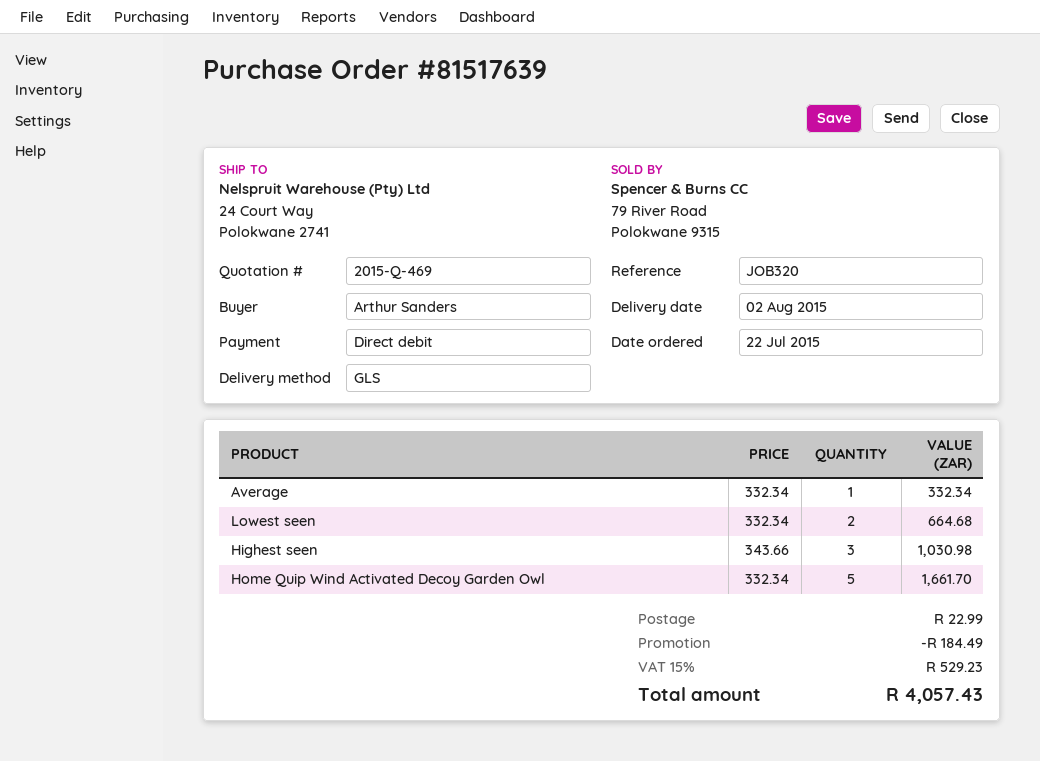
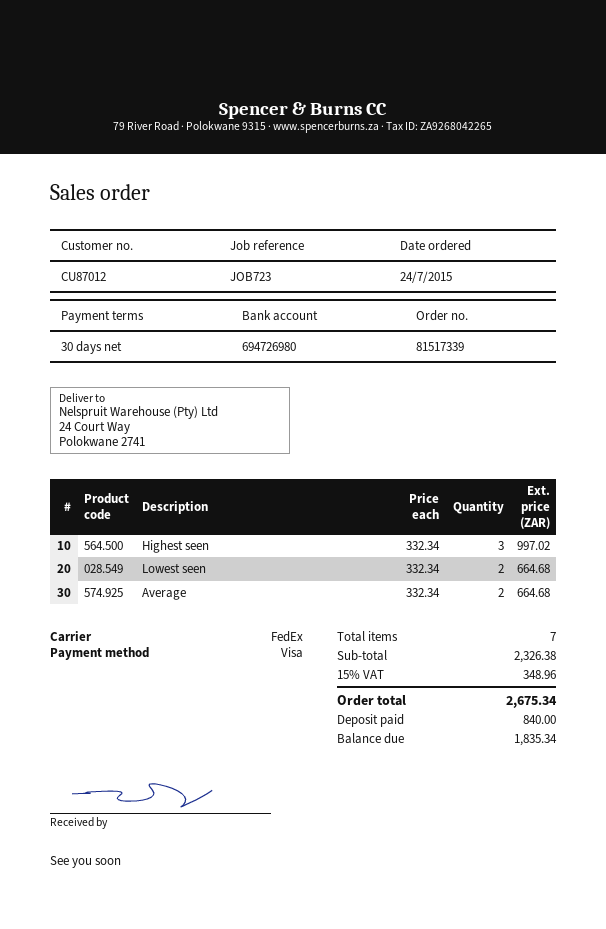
order number: 81517639 -> 81517339
order date: 2015-07-22 -> 2015-07-24
reference: JOB320 -> JOB723
payment method: direct debit -> Visa
shipping method: GLS -> FedEx
Average: 1 x 332.34 = 332.34 -> 2 x 332.34 = 664.68
Highest seen: 3 x 343.66 = 1030.98 -> 3 x 332.34 = 997.02
Home Quip Wind Activated Decoy Garden Owl: 5 x 332.34 = 1661.70 -> none
discount: 184.49 -> none
shipping: 22.99 -> none
tax: 15% = 529.23 -> 15% = 348.96
total: 4057.43 -> 2675.34

